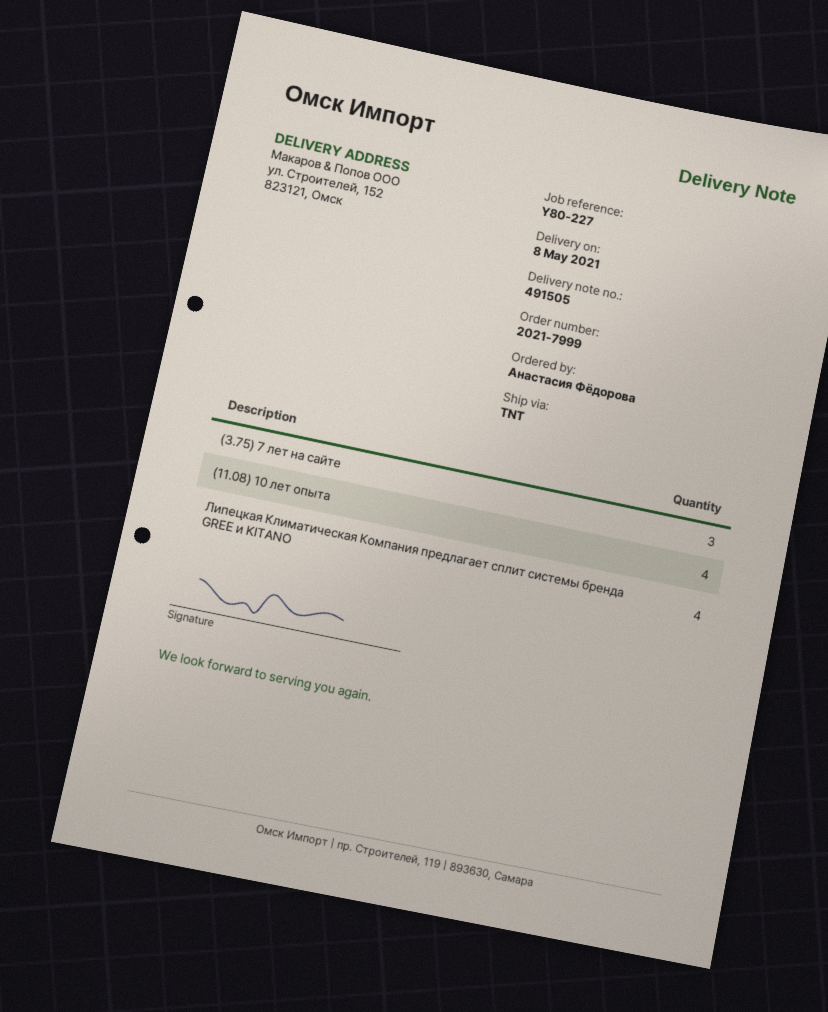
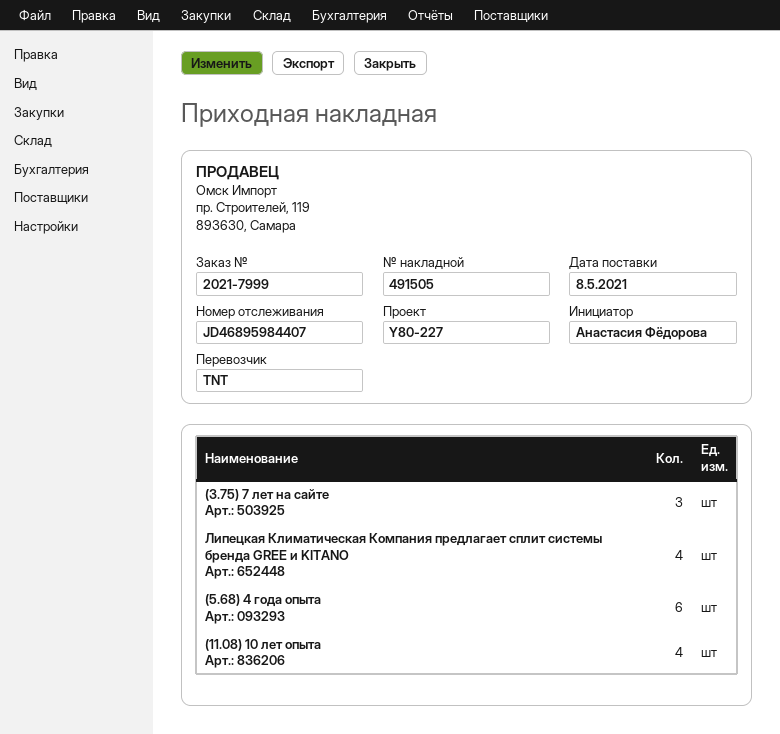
(5.68) 4 года опыта: none -> 6

